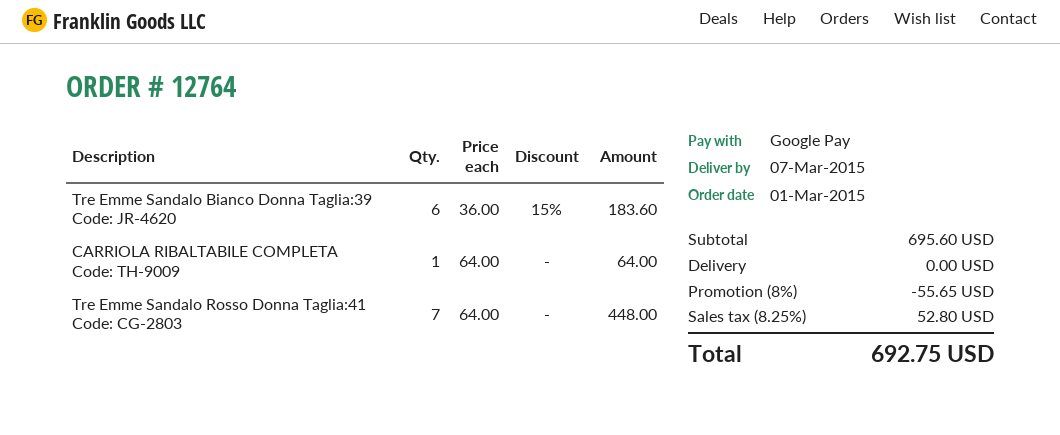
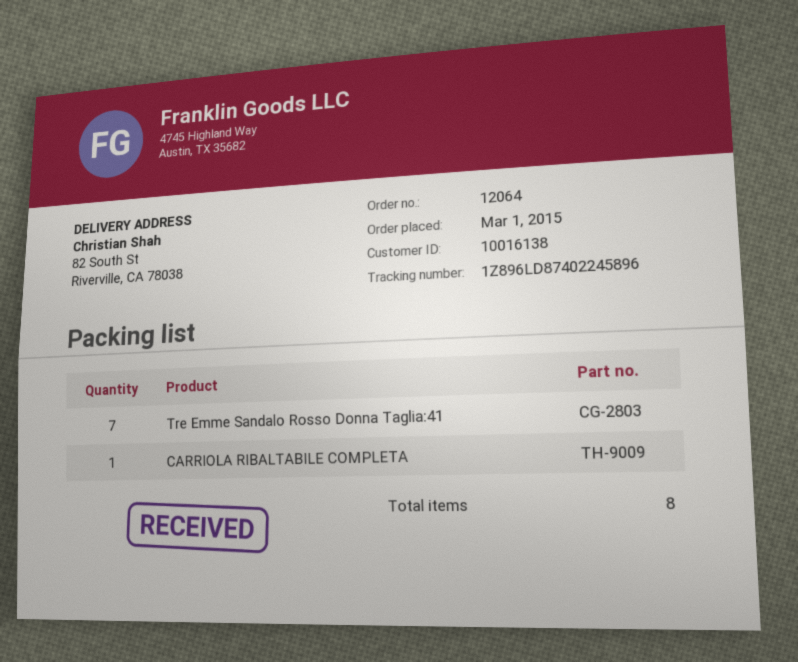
order number: 12764 -> 12064
Tre Emme Sandalo Bianco Donna Taglia:39: 6 -> none

